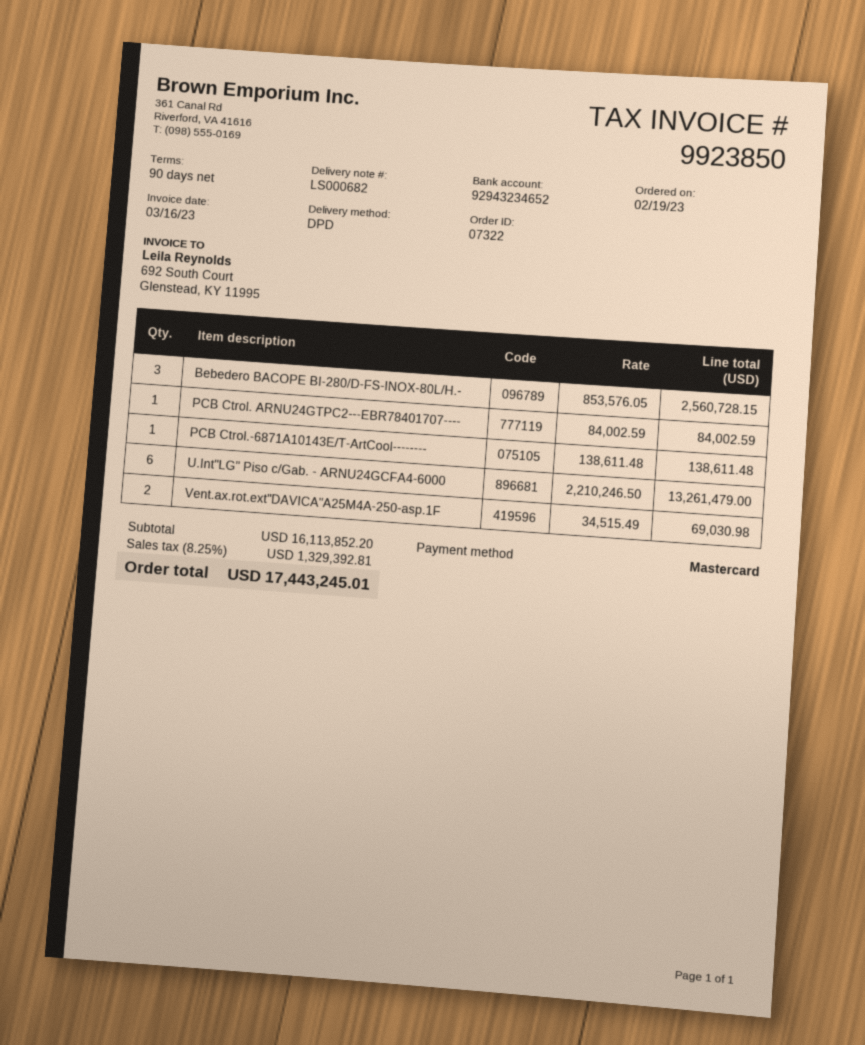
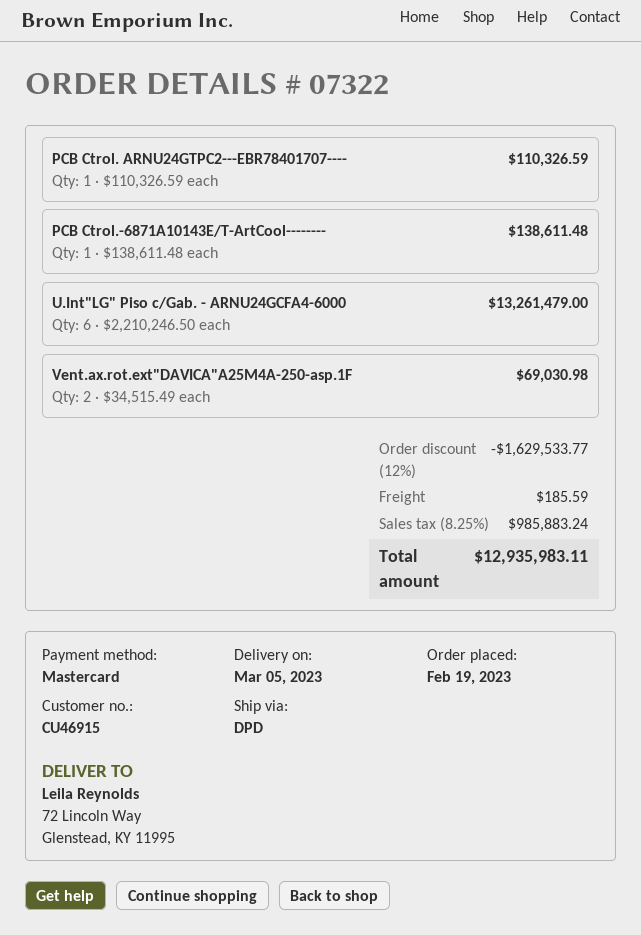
Bebedero BACOPE BI-280/D-FS-INOX-80L/H.-: 3 x 853576.05 = 2560728.15 -> none
PCB Ctrol. ARNU24GTPC2---EBR78401707----: 1 x 84002.59 = 84002.59 -> 1 x 110326.59 = 110326.59
discount: none -> 12% = 1629533.77
shipping: none -> 185.59
tax: 8.25% = 1329392.81 -> 8.25% = 985883.24
total: 17443245.01 -> 12935983.11

